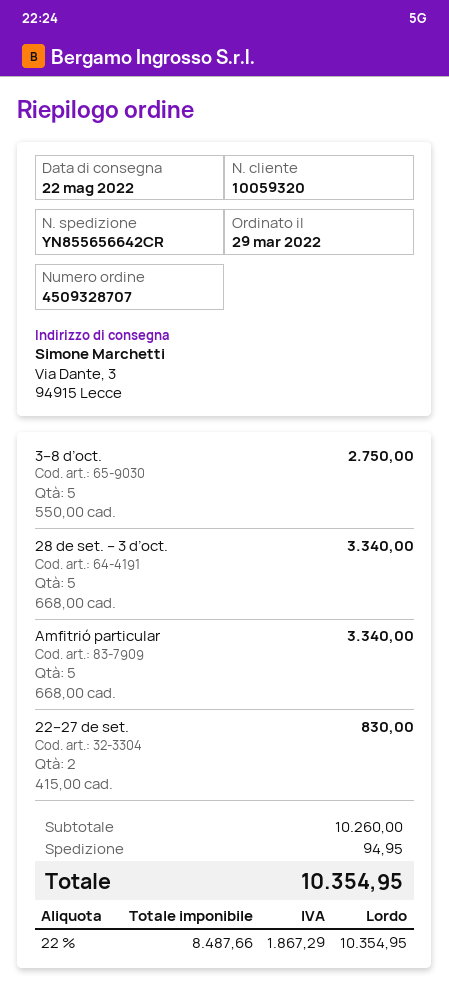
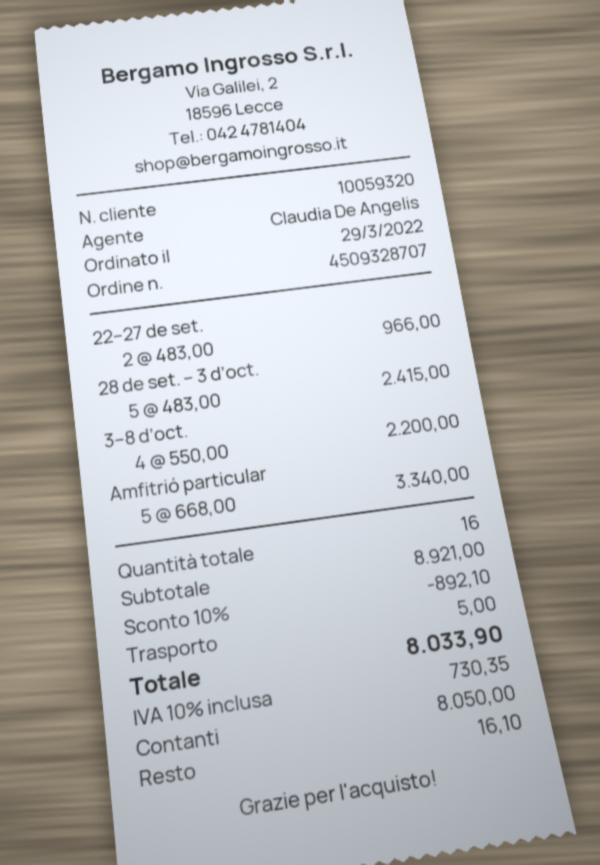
3–8 d’oct.: 5 x 550.00 = 2750.00 -> 4 x 550.00 = 2200.00
28 de set. – 3 d’oct.: 5 x 668.00 = 3340.00 -> 5 x 483.00 = 2415.00
22–27 de set.: 2 x 415.00 = 830.00 -> 2 x 483.00 = 966.00
subtotal: 10260.00 -> 8921.00
discount: none -> 10% = 892.10
shipping: 94.95 -> 5.00
tax: 22% = 1867.29 -> 10% = 730.35
total: 10354.95 -> 8033.90

